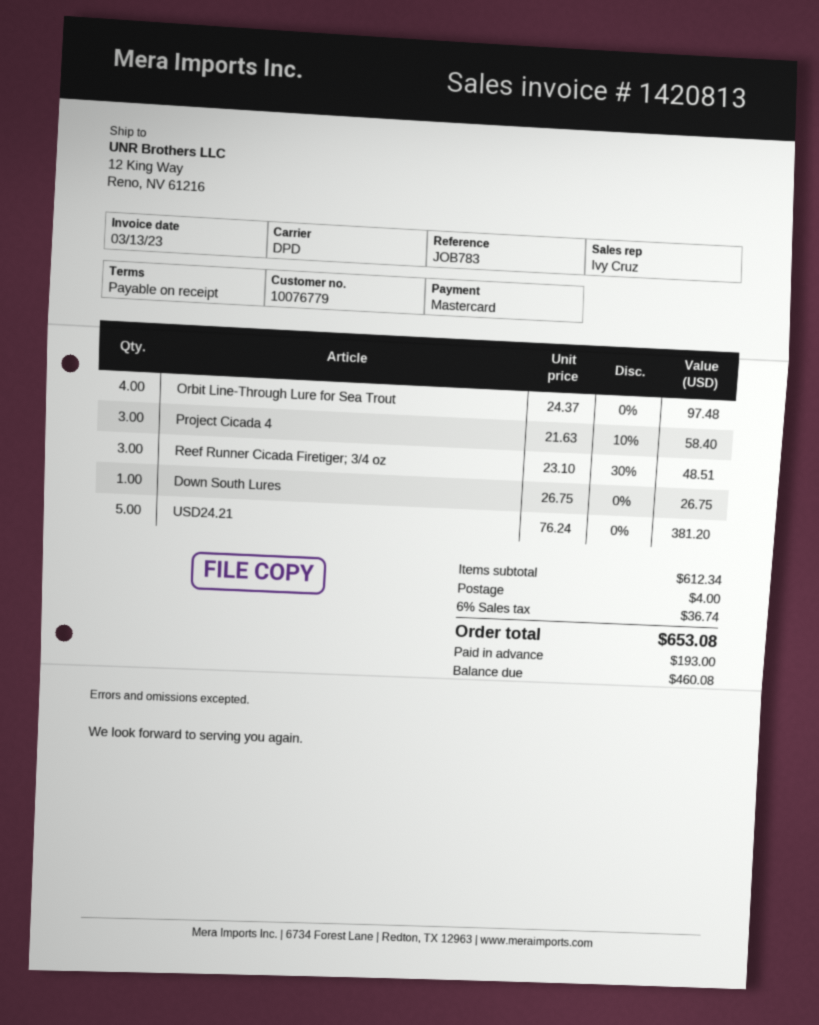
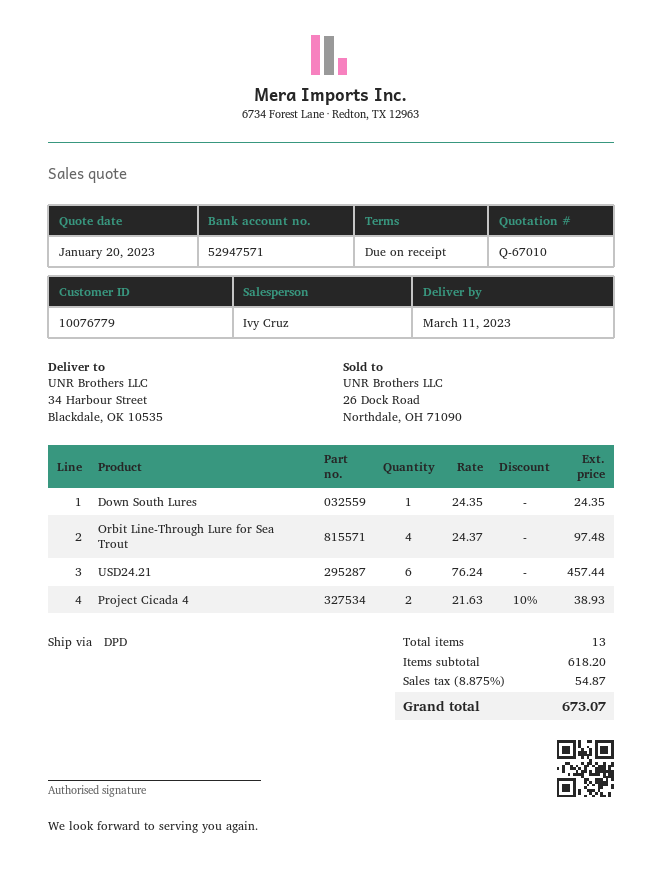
ship to: 12 King Way, Reno, NV 61216 -> 34 Harbour Street, Blackdale, OK 10535
Project Cicada 4: 3 x 21.63 - 10% = 58.40 -> 2 x 21.63 - 10% = 38.93
Reef Runner Cicada Firetiger; 3/4 oz: 3 x 23.10 - 30% = 48.51 -> none
Down South Lures: 1 x 26.75 = 26.75 -> 1 x 24.35 = 24.35
USD24.21: 5 x 76.24 = 381.20 -> 6 x 76.24 = 457.44
subtotal: 612.34 -> 618.20
shipping: 4.00 -> none
tax: 6% = 36.74 -> 8.875% = 54.87
total: 653.08 -> 673.07

